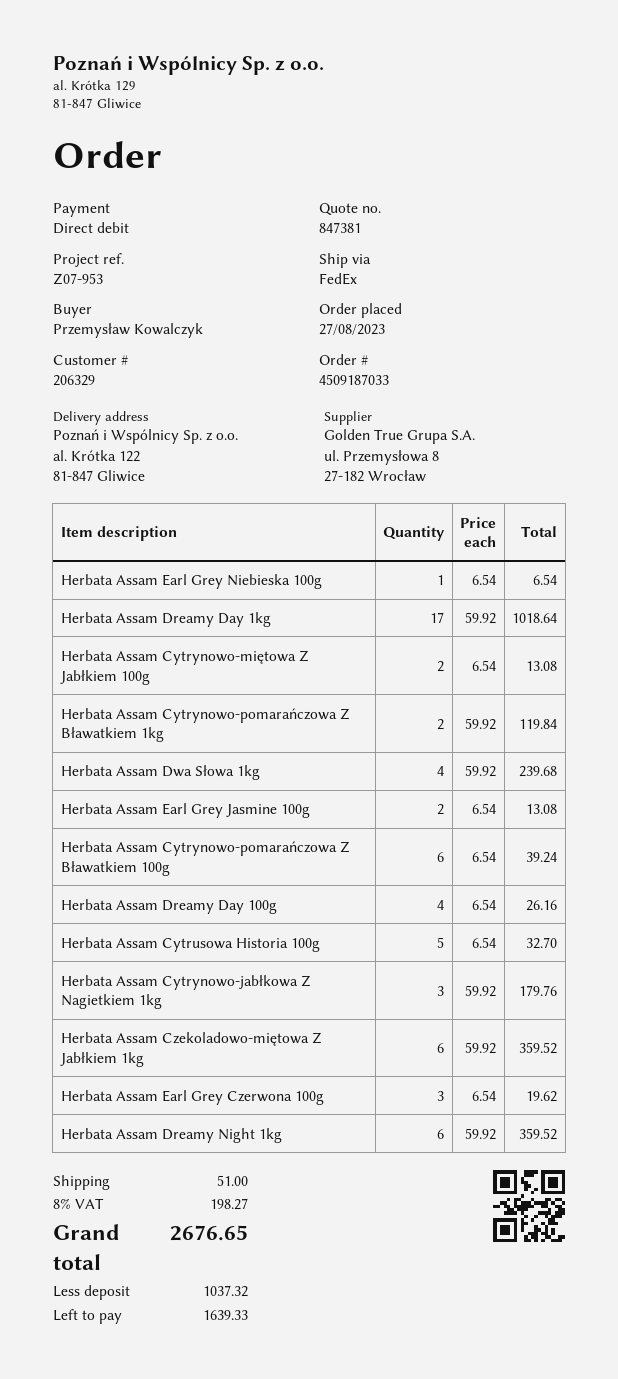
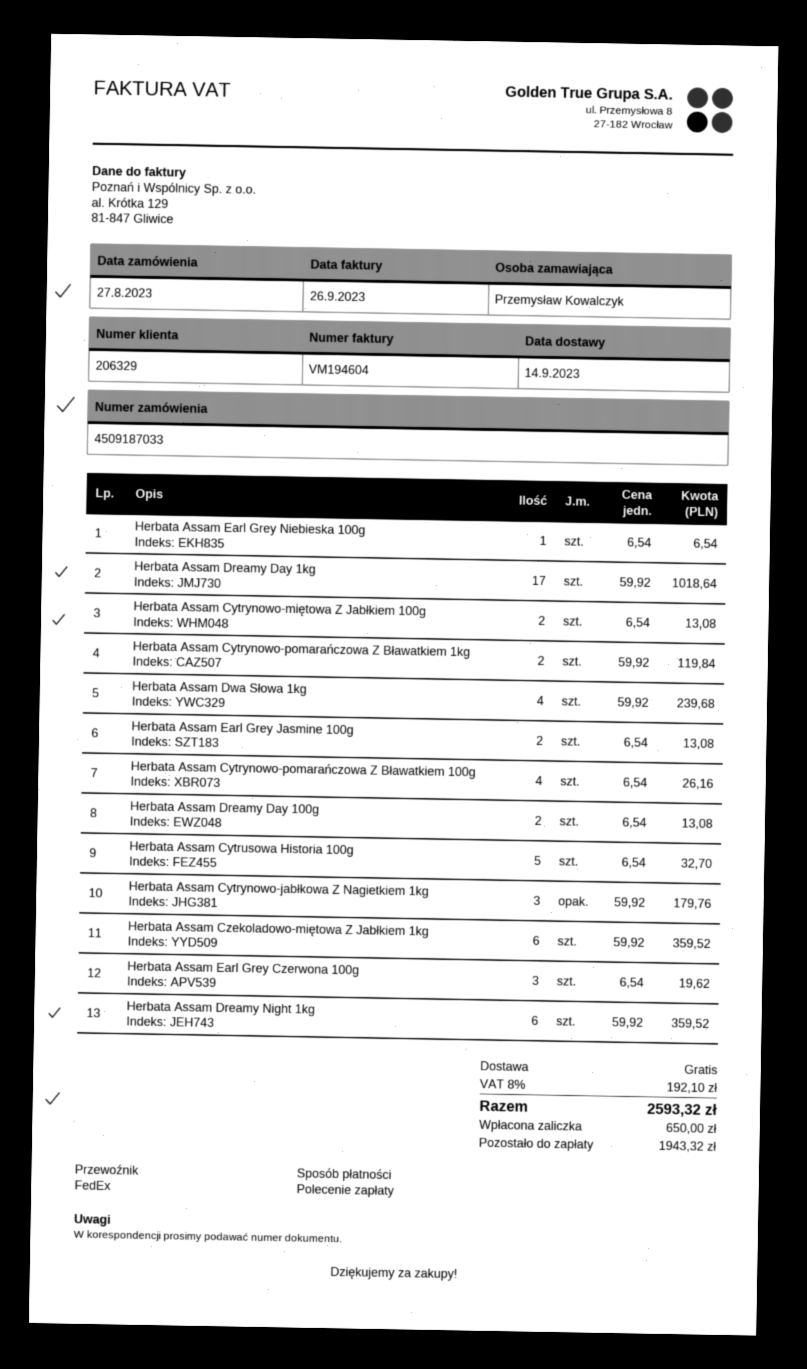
Herbata Assam Cytrynowo-pomarańczowa Z Bławatkiem 100g: 6 x 6.54 = 39.24 -> 4 x 6.54 = 26.16
Herbata Assam Dreamy Day 100g: 4 x 6.54 = 26.16 -> 2 x 6.54 = 13.08
shipping: 51.00 -> 0.00
tax: 8% = 198.27 -> 8% = 192.10
total: 2676.65 -> 2593.32
deposit: 1037.32 -> 650.00
balance: 1639.33 -> 1943.32

